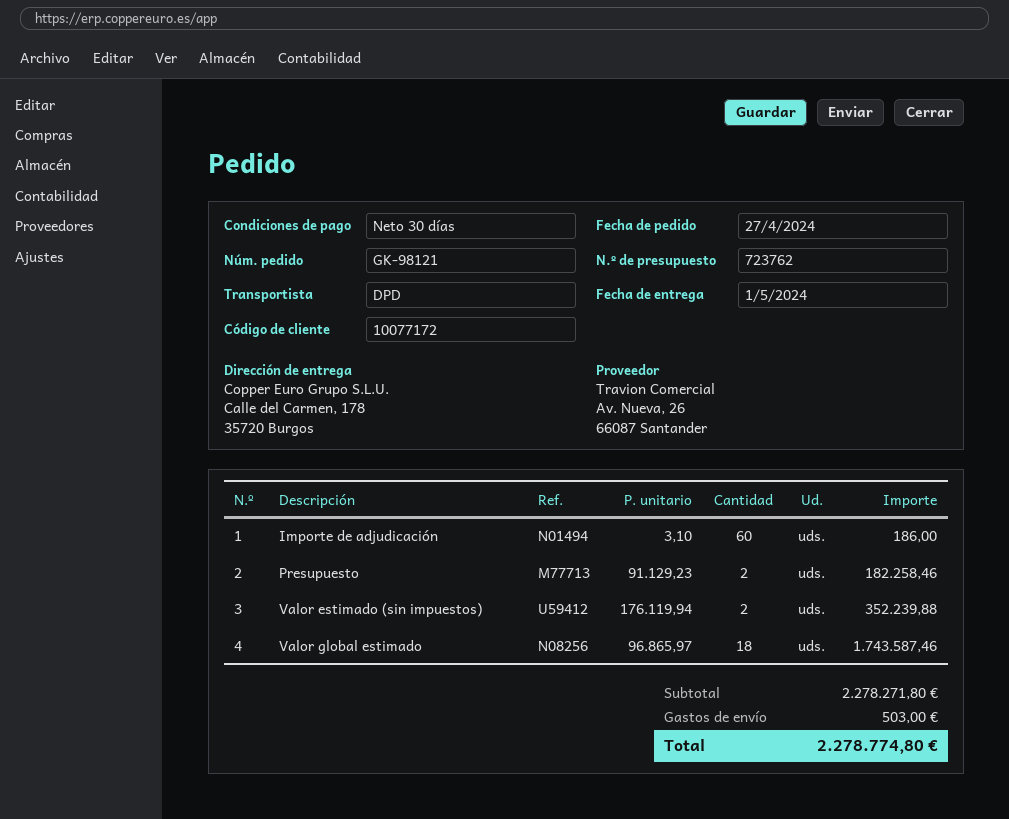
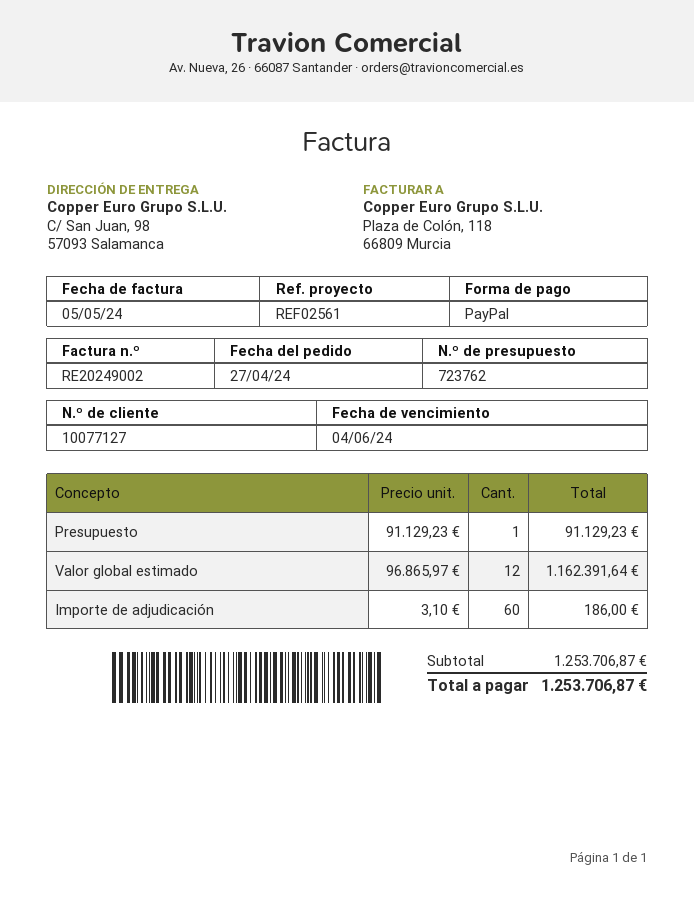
customer number: 10077172 -> 10077127
ship to: Calle del Carmen, 178, 35720 Burgos -> C/ San Juan, 98, 57093 Salamanca
Presupuesto: 2 x 91129.23 = 182258.46 -> 1 x 91129.23 = 91129.23
Valor estimado (sin impuestos): 2 x 176119.94 = 352239.88 -> none
Valor global estimado: 18 x 96865.97 = 1743587.46 -> 12 x 96865.97 = 1162391.64
subtotal: 2278271.80 -> 1253706.87
shipping: 503.00 -> none
total: 2278774.80 -> 1253706.87

